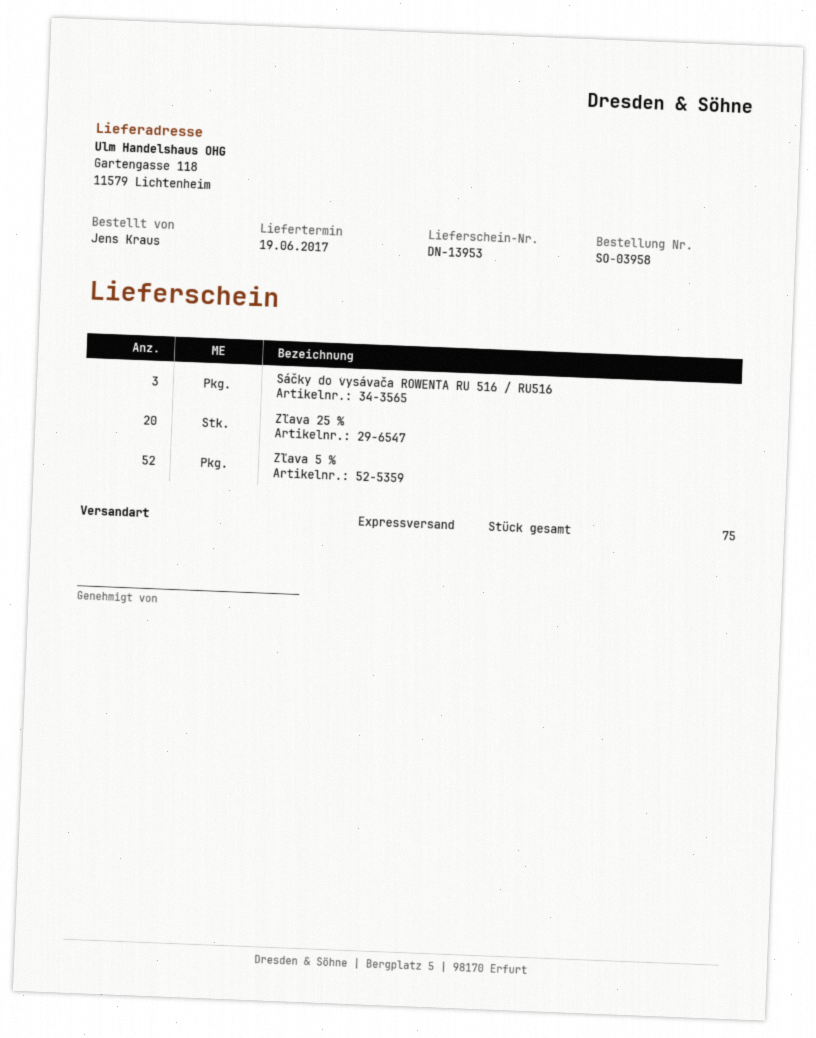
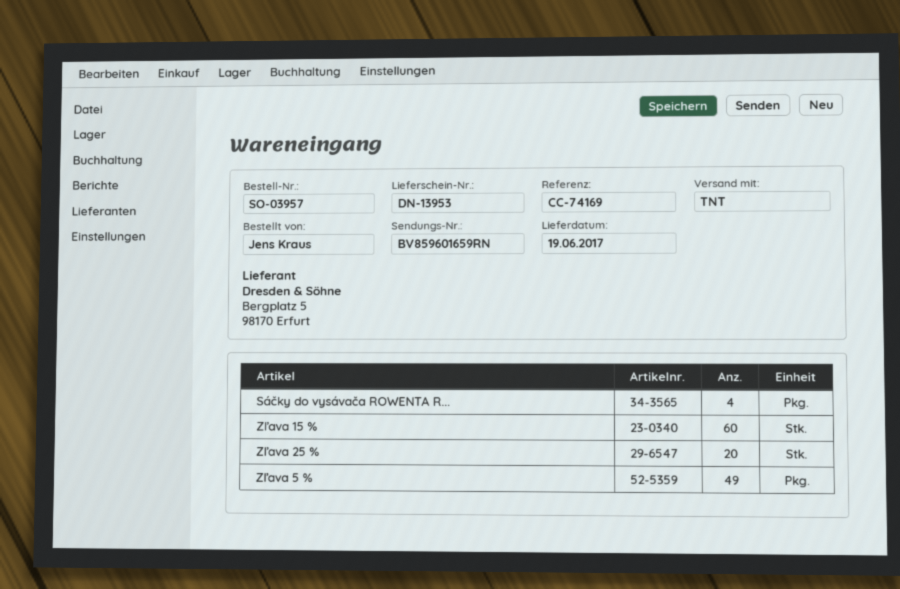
order number: SO-03958 -> SO-03957
shipping method: express -> TNT
Sáčky do vysávača ROWENTA RU 516 / RU516: 3 -> 4
Zľava 5 %: 52 -> 49
Zľava 15 %: none -> 60

